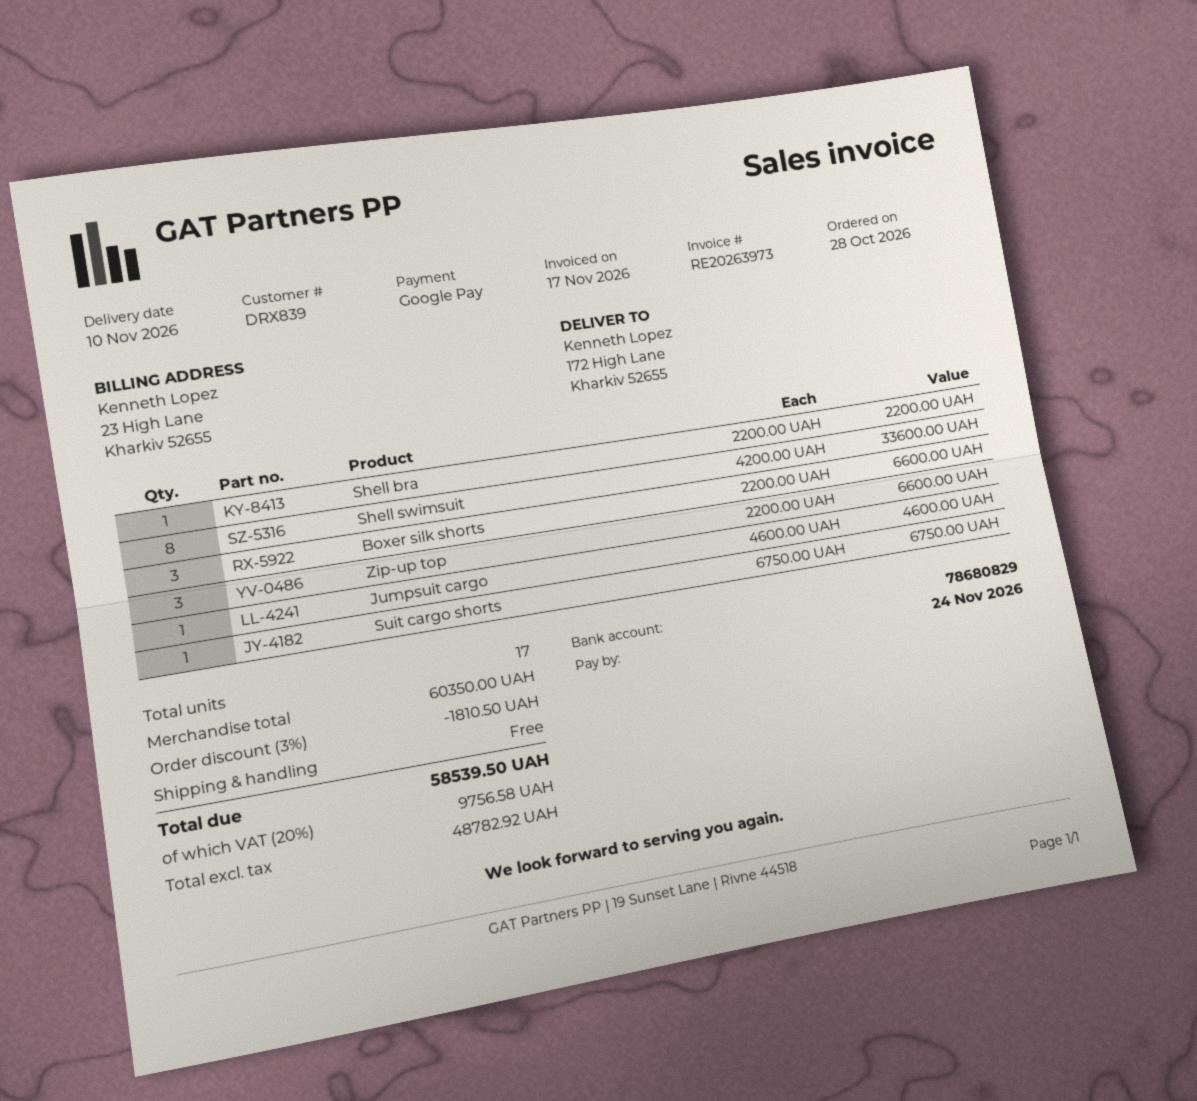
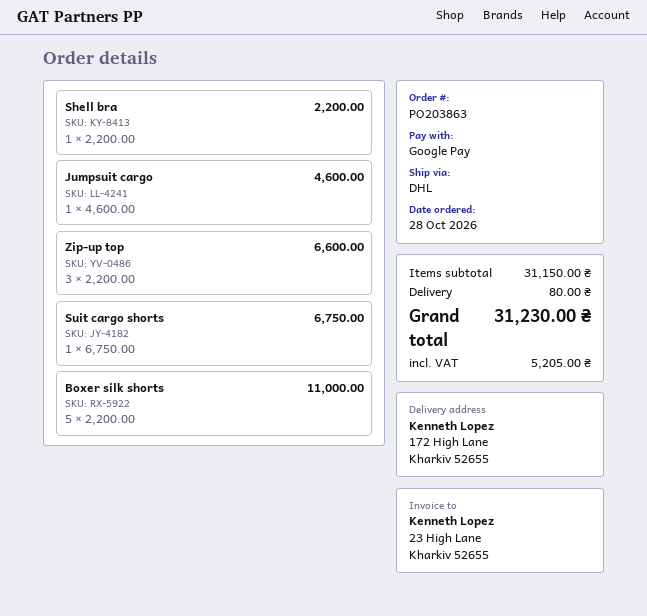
Shell swimsuit: 8 x 4200.00 = 33600.00 -> none
Boxer silk shorts: 3 x 2200.00 = 6600.00 -> 5 x 2200.00 = 11000.00
subtotal: 60350.00 -> 31150.00
discount: 3% = 1810.50 -> none
shipping: 0.00 -> 80.00
tax: 9756.58 -> 5205.00
total: 58539.50 -> 31230.00

